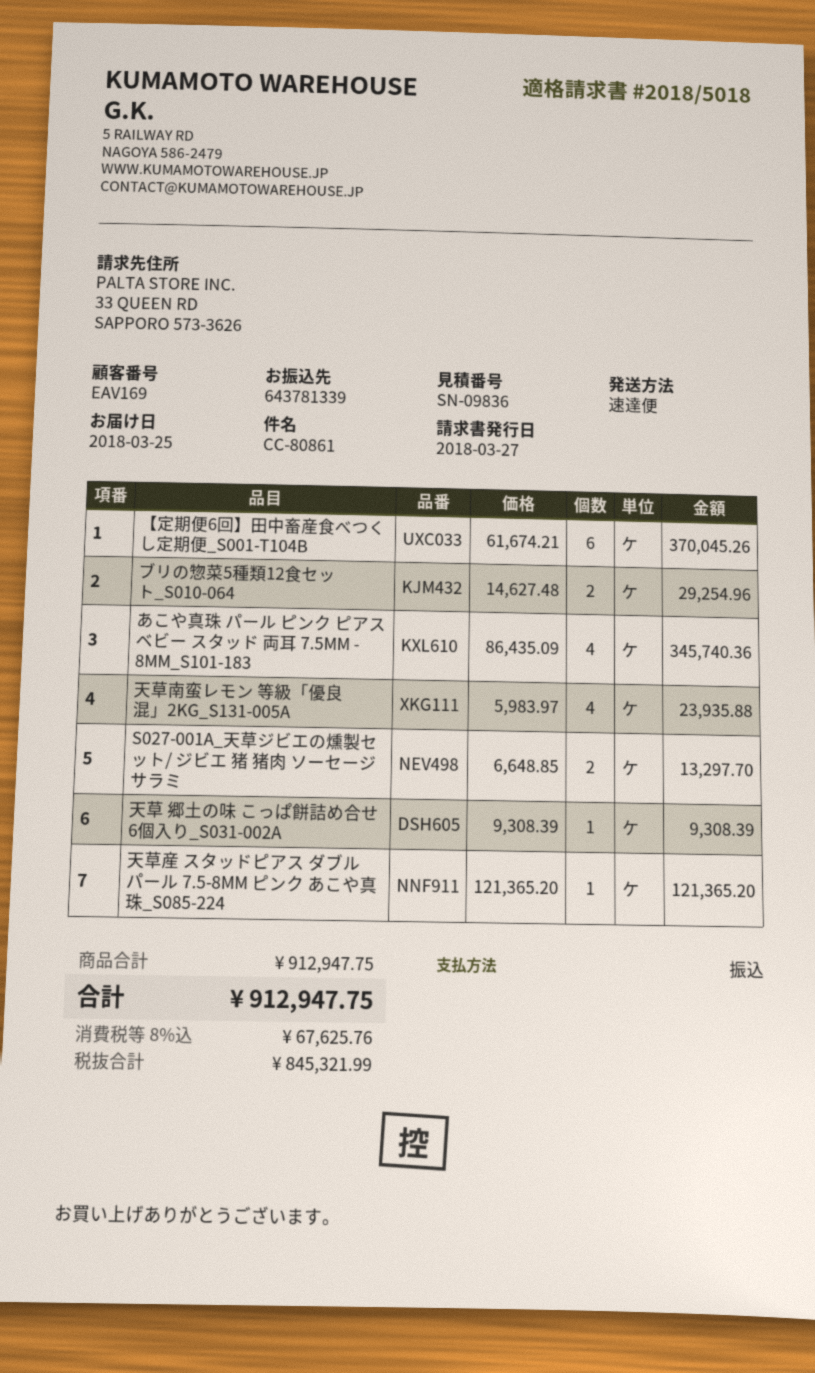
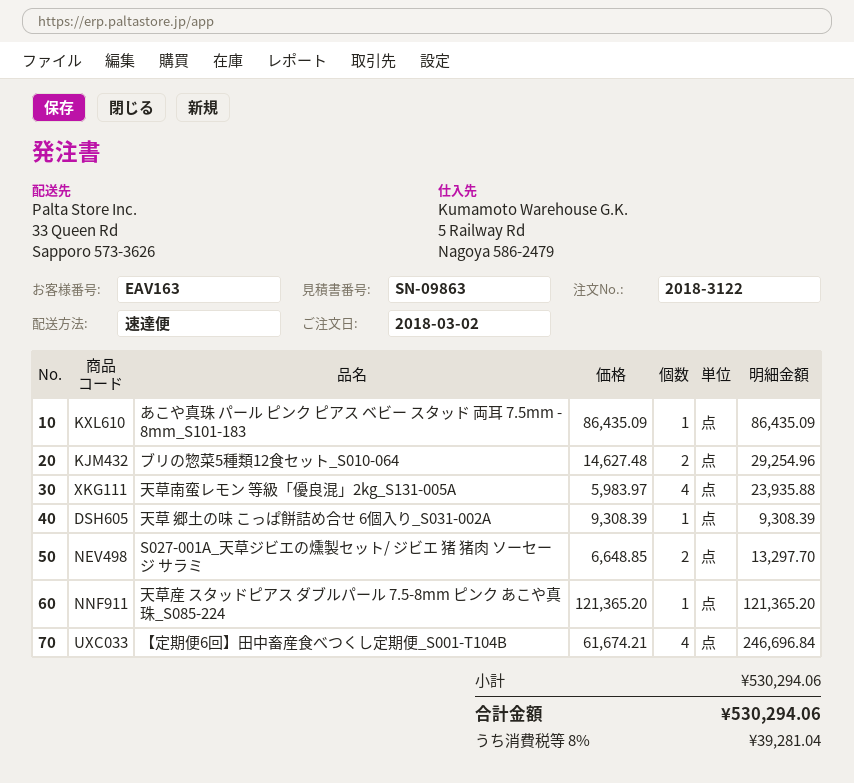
quote number: SN-09836 -> SN-09863
customer number: EAV169 -> EAV163
【定期便6回】田中畜産食べつくし定期便_S001-T104B: 6 x 61674.21 = 370045.26 -> 4 x 61674.21 = 246696.84
あこや真珠 パール ピンク ピアス ベビー スタッド 両耳 7.5MM - 8MM_S101-183: 4 x 86435.09 = 345740.36 -> 1 x 86435.09 = 86435.09
subtotal: 912947.75 -> 530294.06
tax: 8% = 67625.76 -> 8% = 39281.04
total: 912947.75 -> 530294.06

